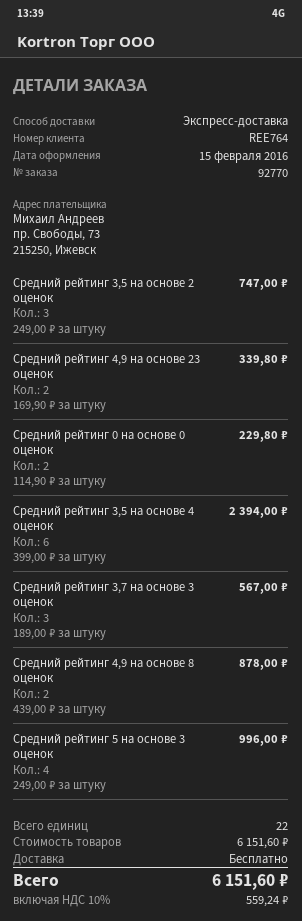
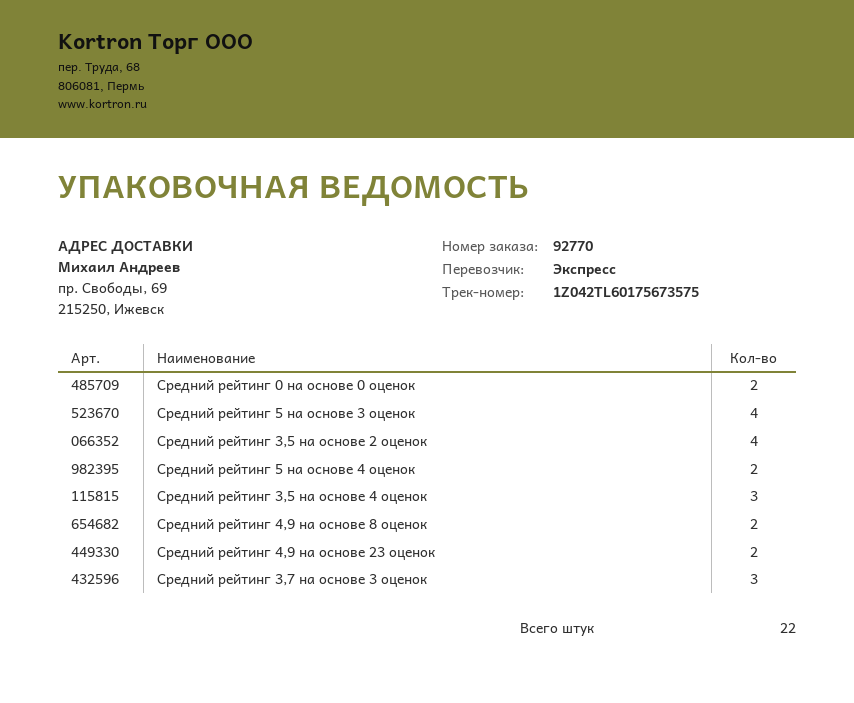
Средний рейтинг 3,5 на основе 2 оценок: 3 -> 4
Средний рейтинг 3,5 на основе 4 оценок: 6 -> 3
Средний рейтинг 5 на основе 4 оценок: none -> 2

